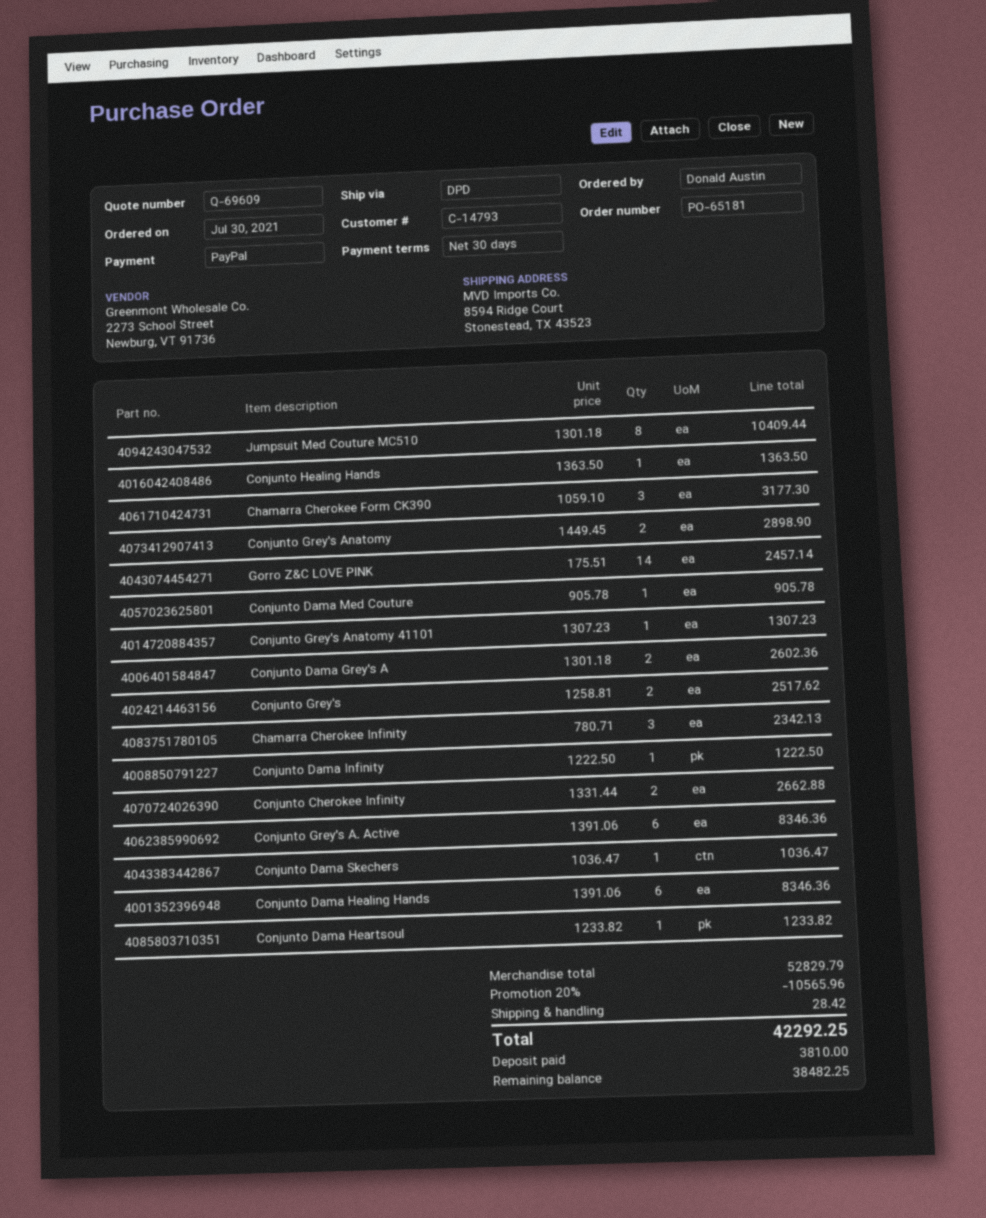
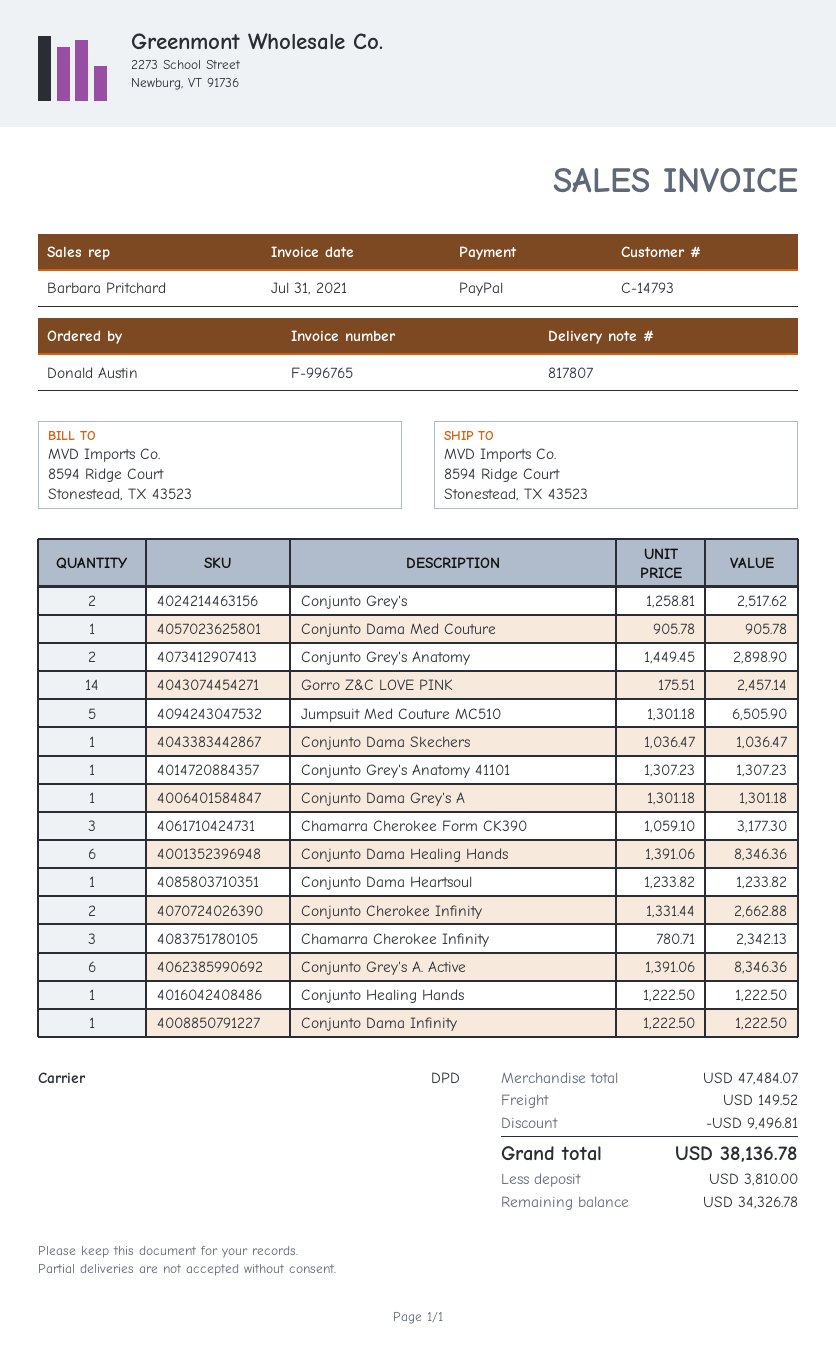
Jumpsuit Med Couture MC510: 8 x 1301.18 = 10409.44 -> 5 x 1301.18 = 6505.90
Conjunto Healing Hands: 1 x 1363.50 = 1363.50 -> 1 x 1222.50 = 1222.50
Conjunto Dama Grey's A: 2 x 1301.18 = 2602.36 -> 1 x 1301.18 = 1301.18
subtotal: 52829.79 -> 47484.07
discount: 10565.96 -> 9496.81
shipping: 28.42 -> 149.52
total: 42292.25 -> 38136.78
balance: 38482.25 -> 34326.78

